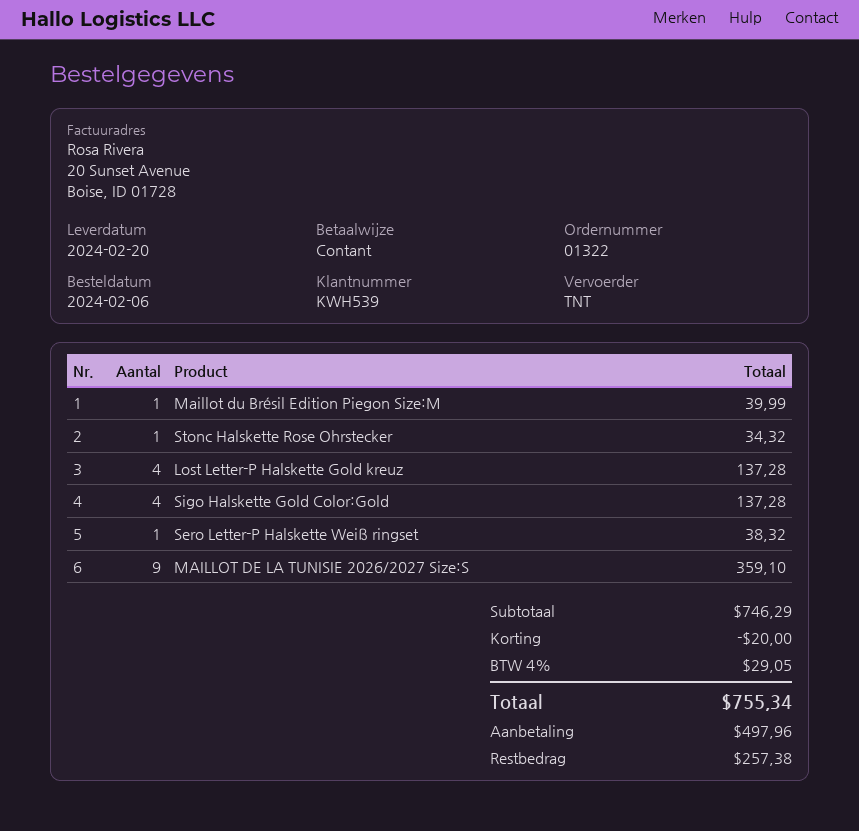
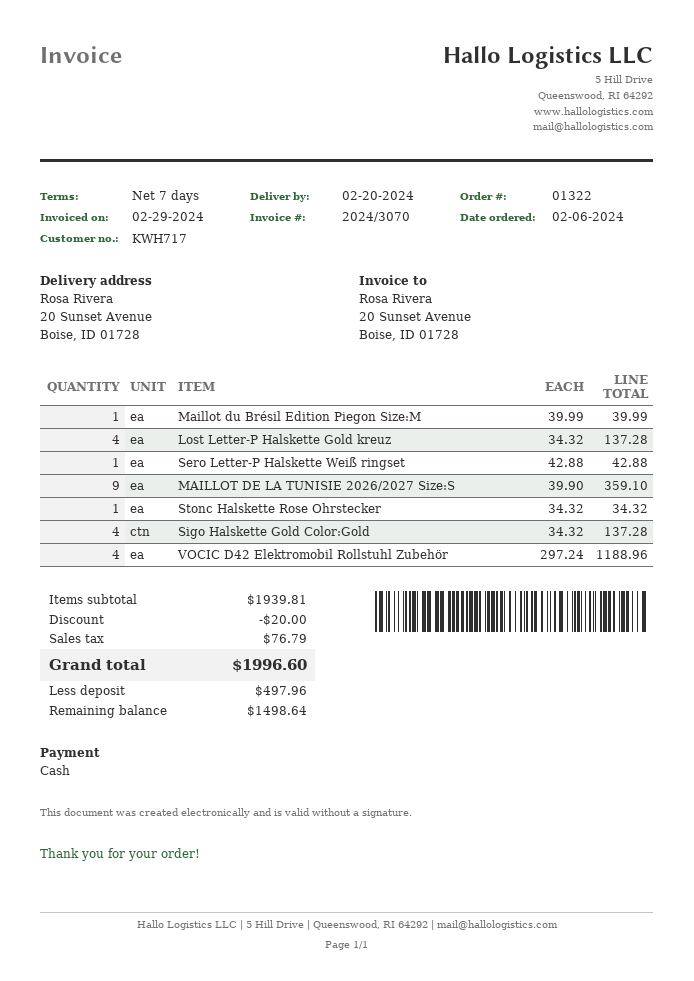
customer number: KWH539 -> KWH717
Sero Letter-P Halskette Weiß ringset: 1 for 38.32 -> 1 for 42.88
VOCIC D42 Elektromobil Rollstuhl Zubehör: none -> 4 for 1188.96
subtotal: 746.29 -> 1939.81
tax: 29.05 -> 76.79
total: 755.34 -> 1996.60
balance: 257.38 -> 1498.64

